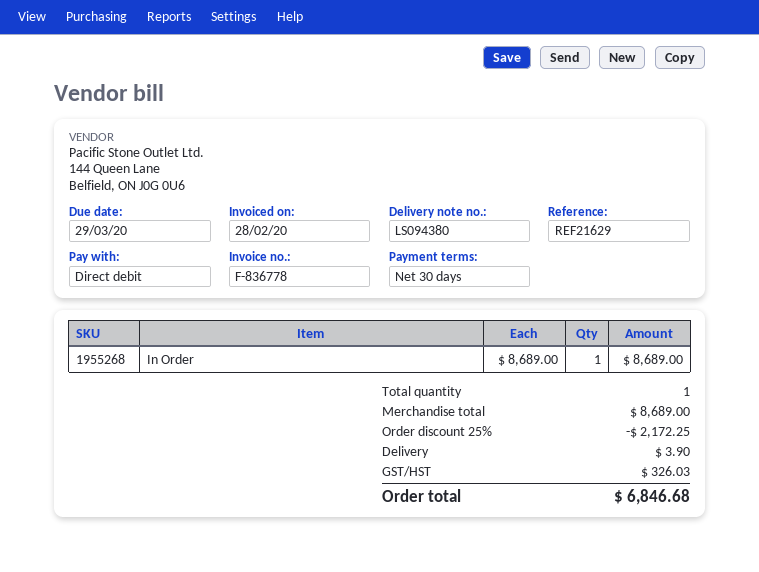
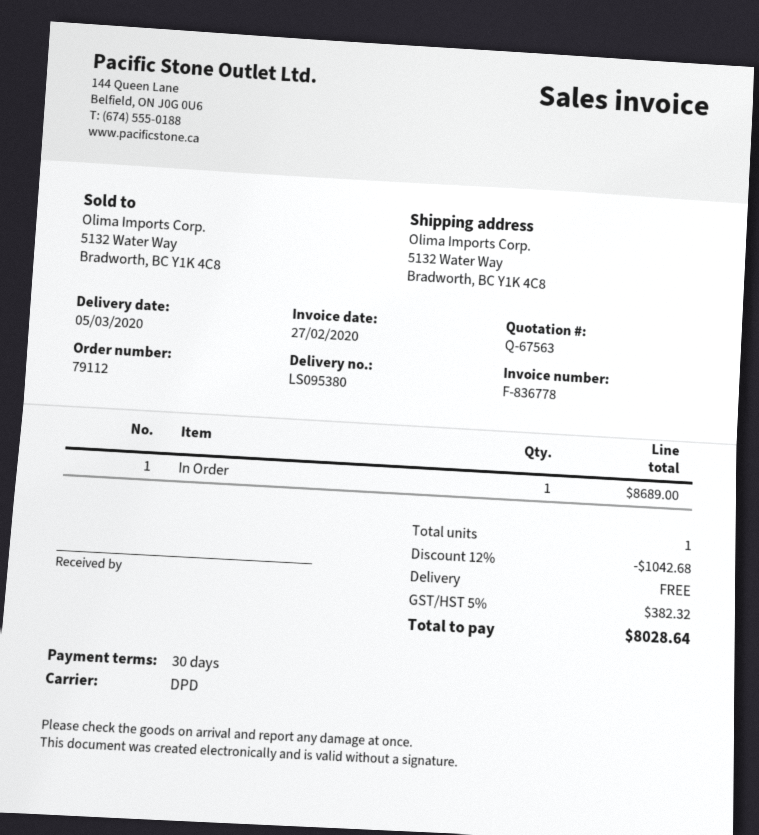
delivery note number: LS094380 -> LS095380
invoice date: 2020-02-28 -> 2020-02-27
discount: 25% = 2172.25 -> 12% = 1042.68
shipping: 3.90 -> 0.00
tax: 326.03 -> 382.32
total: 6846.68 -> 8028.64

